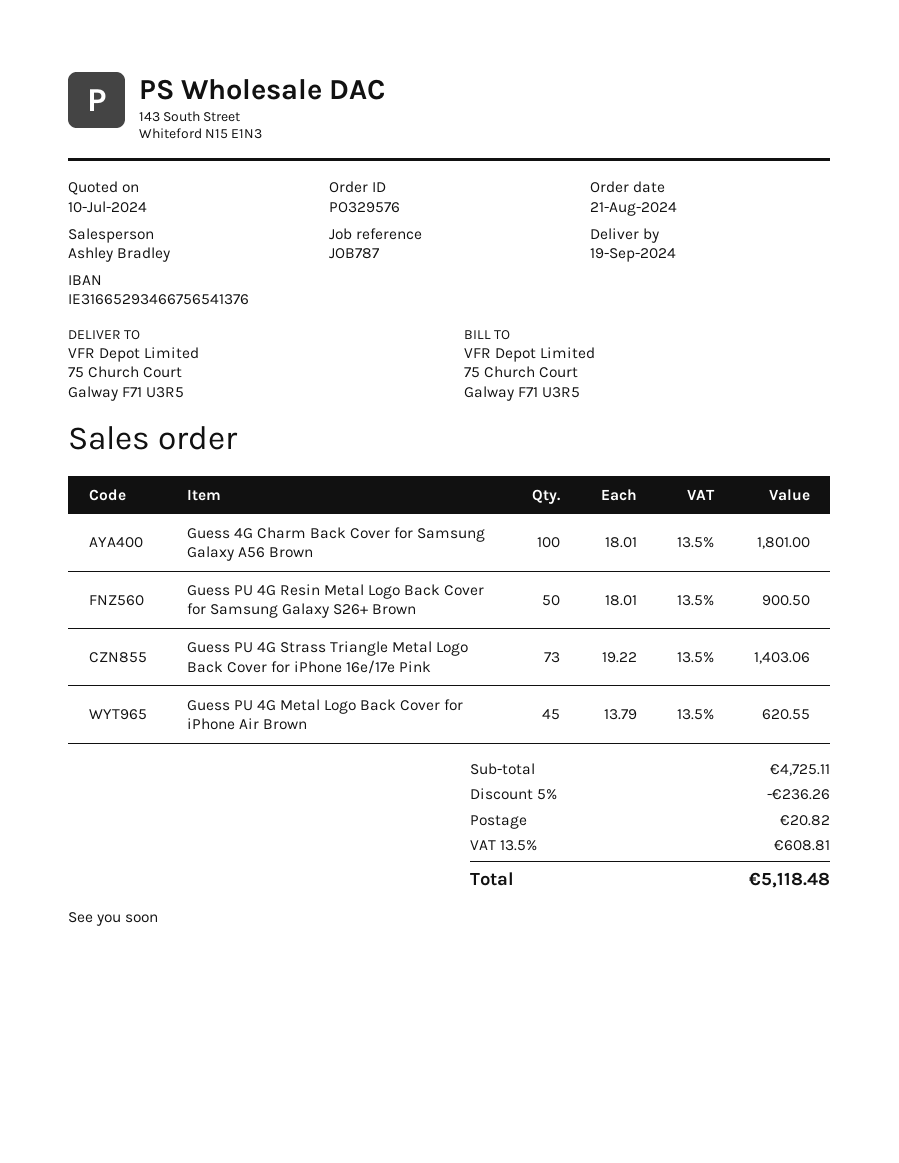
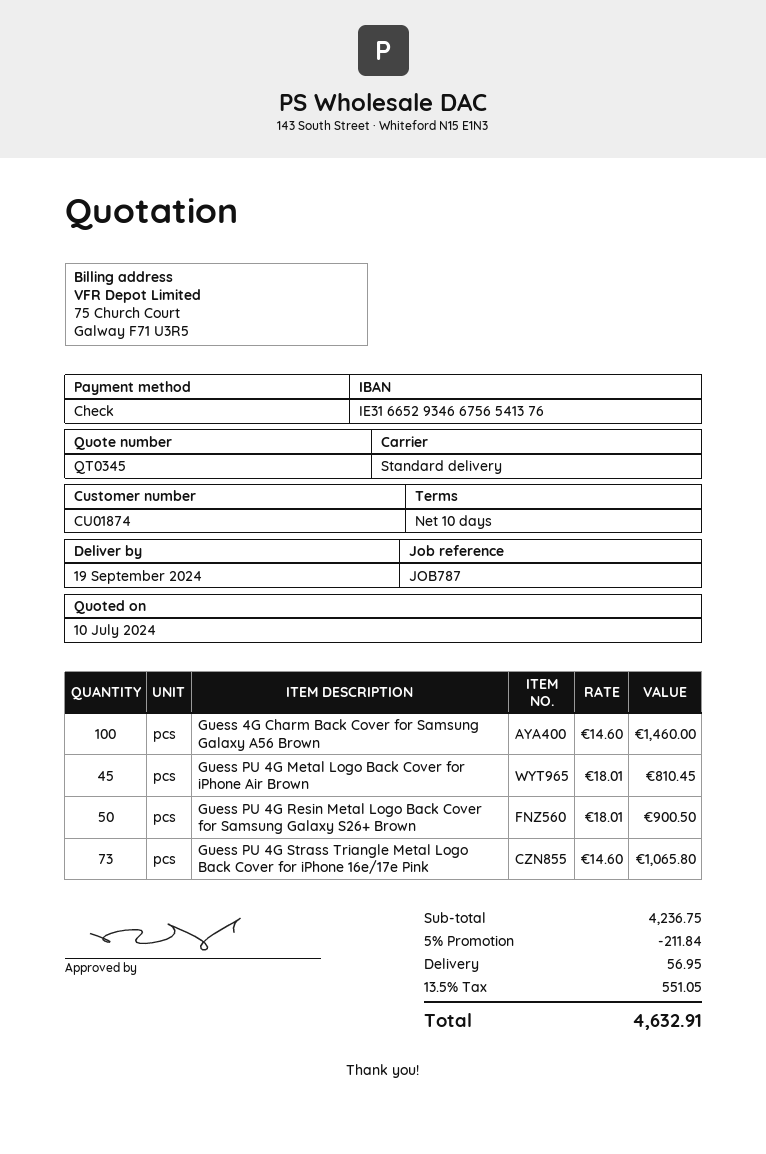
Guess 4G Charm Back Cover for Samsung Galaxy A56 Brown: 100 x 18.01 = 1801.00 -> 100 x 14.60 = 1460.00
Guess PU 4G Strass Triangle Metal Logo Back Cover for iPhone 16e/17e Pink: 73 x 19.22 = 1403.06 -> 73 x 14.60 = 1065.80
Guess PU 4G Metal Logo Back Cover for iPhone Air Brown: 45 x 13.79 = 620.55 -> 45 x 18.01 = 810.45
subtotal: 4725.11 -> 4236.75
discount: 5% = 236.26 -> 5% = 211.84
shipping: 20.82 -> 56.95
tax: 13.5% = 608.81 -> 13.5% = 551.05
total: 5118.48 -> 4632.91

